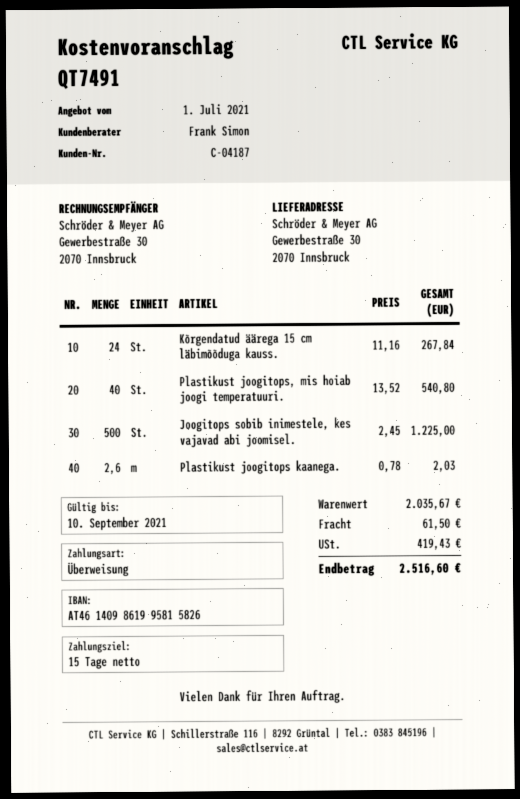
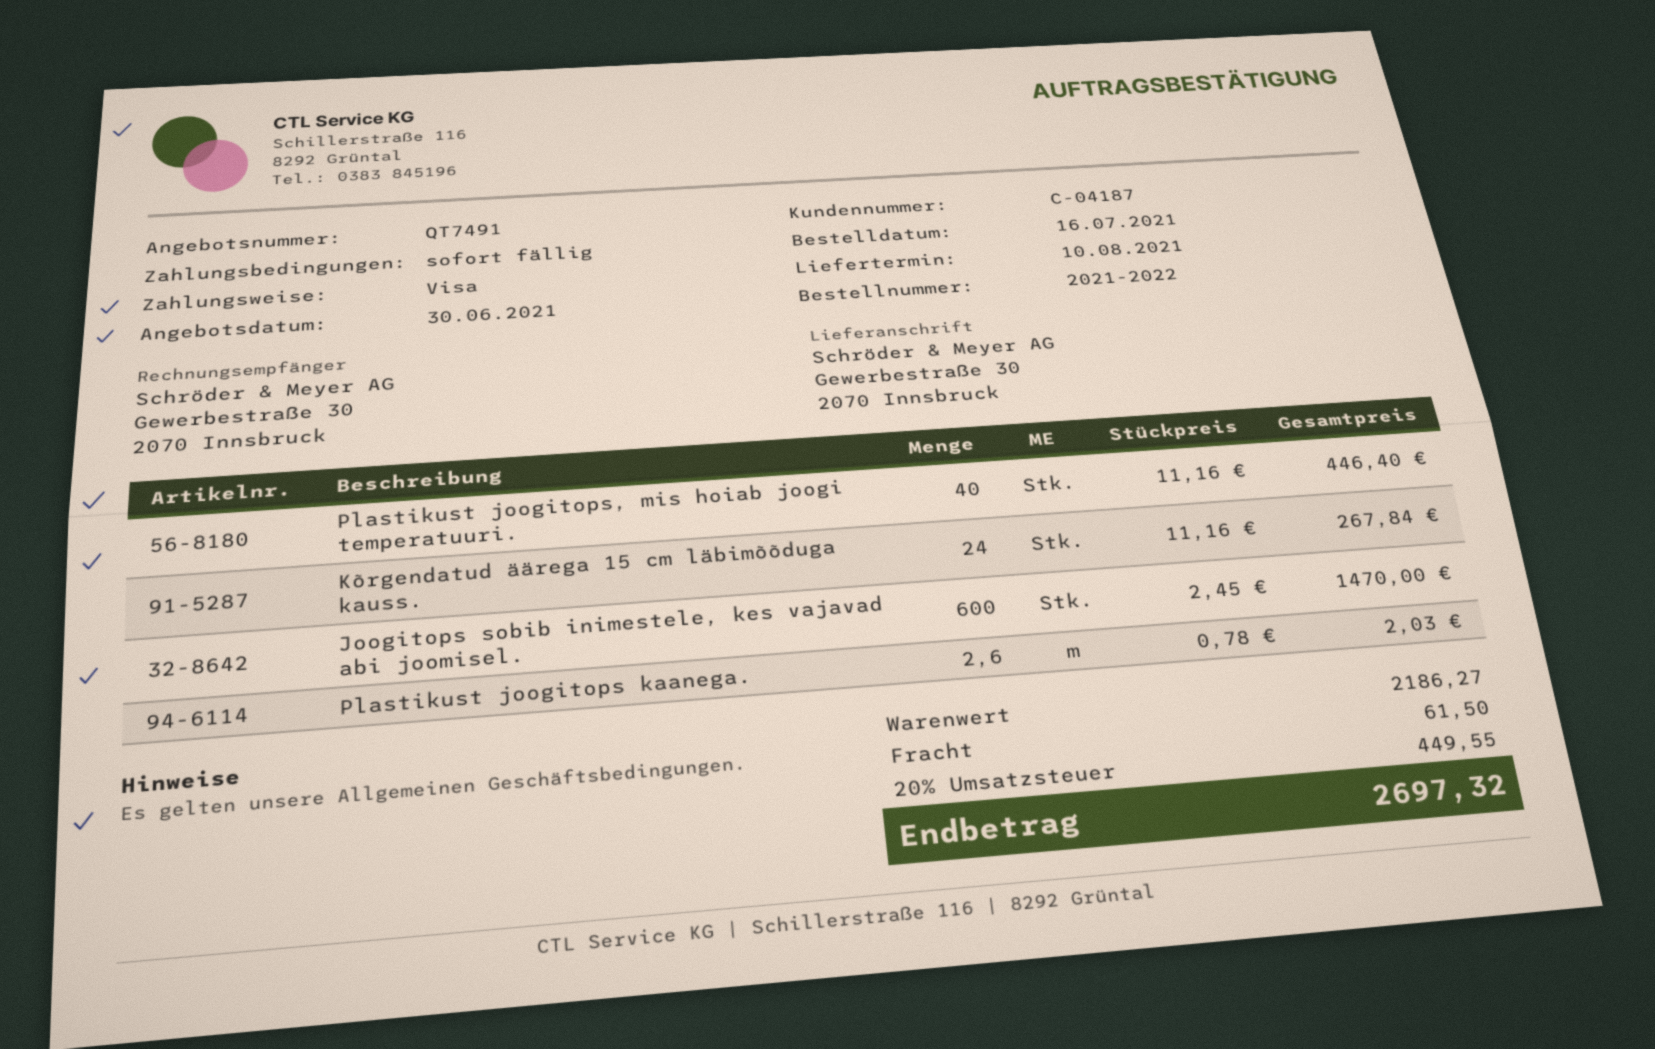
quote date: 2021-07-01 -> 2021-06-30
payment terms: 15 days -> on receipt
payment method: bank transfer -> Visa
Plastikust joogitops, mis hoiab joogi temperatuuri.: 40 x 13.52 = 540.80 -> 40 x 11.16 = 446.40
Joogitops sobib inimestele, kes vajavad abi joomisel.: 500 x 2.45 = 1225.00 -> 600 x 2.45 = 1470.00
subtotal: 2035.67 -> 2186.27
tax: 419.43 -> 449.55
total: 2516.60 -> 2697.32

